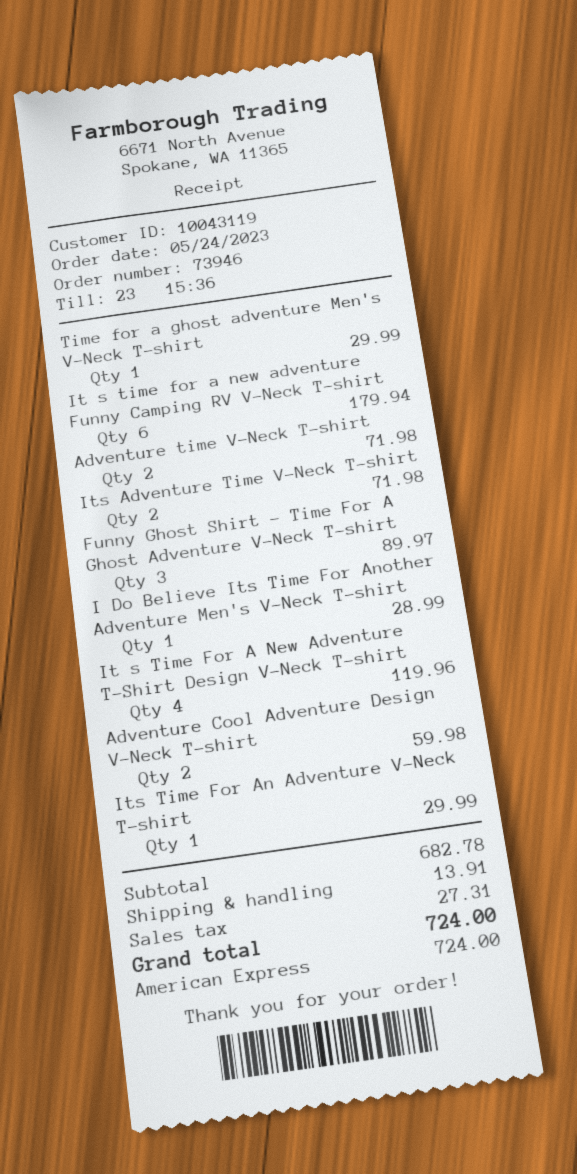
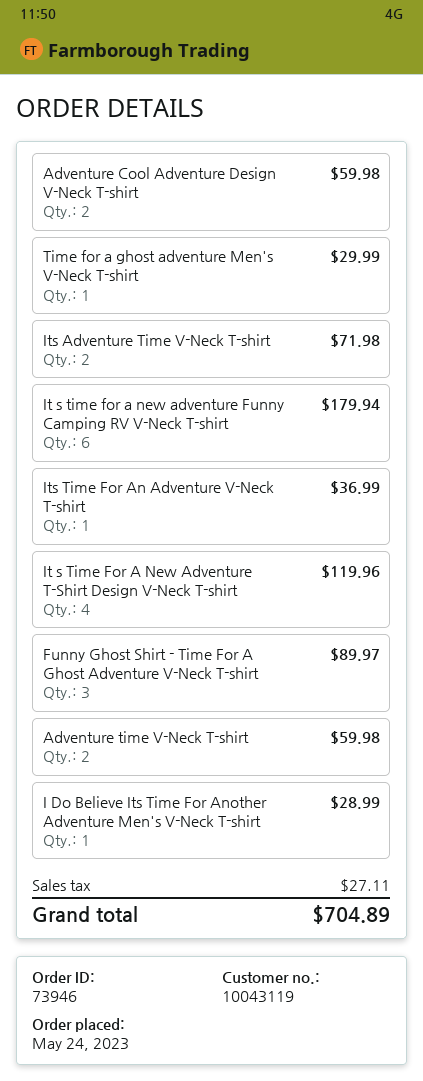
Adventure time V-Neck T-shirt: 2 for 71.98 -> 2 for 59.98
Its Time For An Adventure V-Neck T-shirt: 1 for 29.99 -> 1 for 36.99
shipping: 13.91 -> none
tax: 27.31 -> 27.11
total: 724.00 -> 704.89

